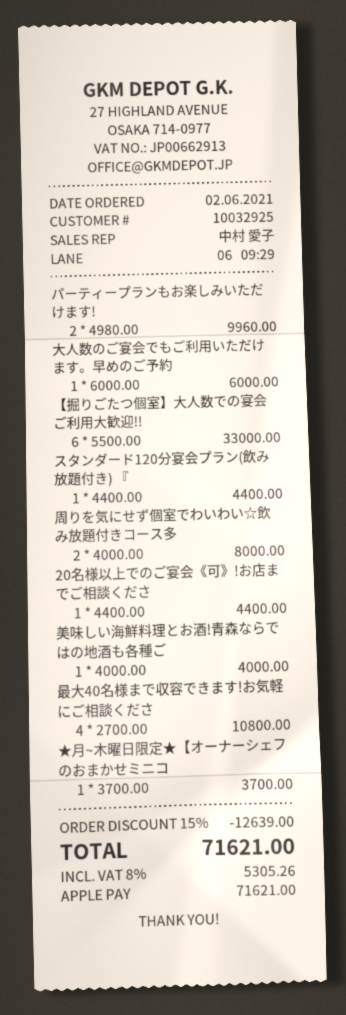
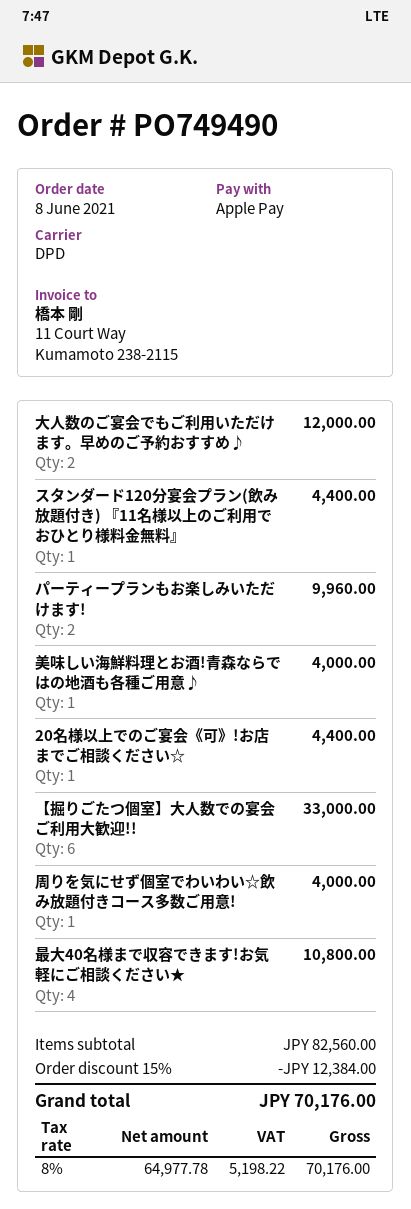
order date: 2021-06-02 -> 2021-06-08
大人数のご宴会でもご利用いただけます。早めのご予約: 1 for 6000.00 -> 2 for 12000.00
周りを気にせず個室でわいわい☆飲み放題付きコース多: 2 for 8000.00 -> 1 for 4000.00
★月~木曜日限定★【オーナーシェフのおまかせミニコ: 1 for 3700.00 -> none
discount: 15% = 12639.00 -> 15% = 12384.00
tax: 8% = 5305.26 -> 8% = 5198.22
total: 71621.00 -> 70176.00

